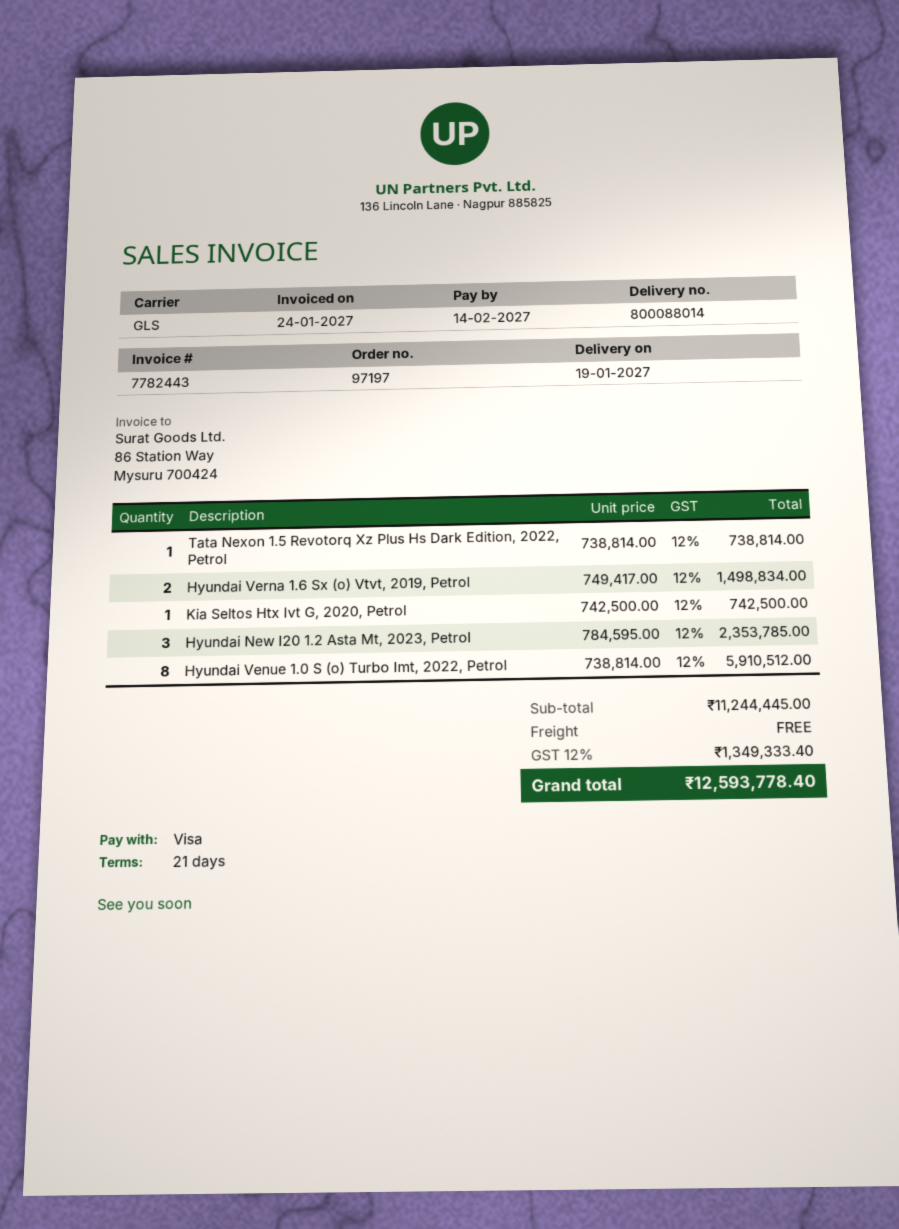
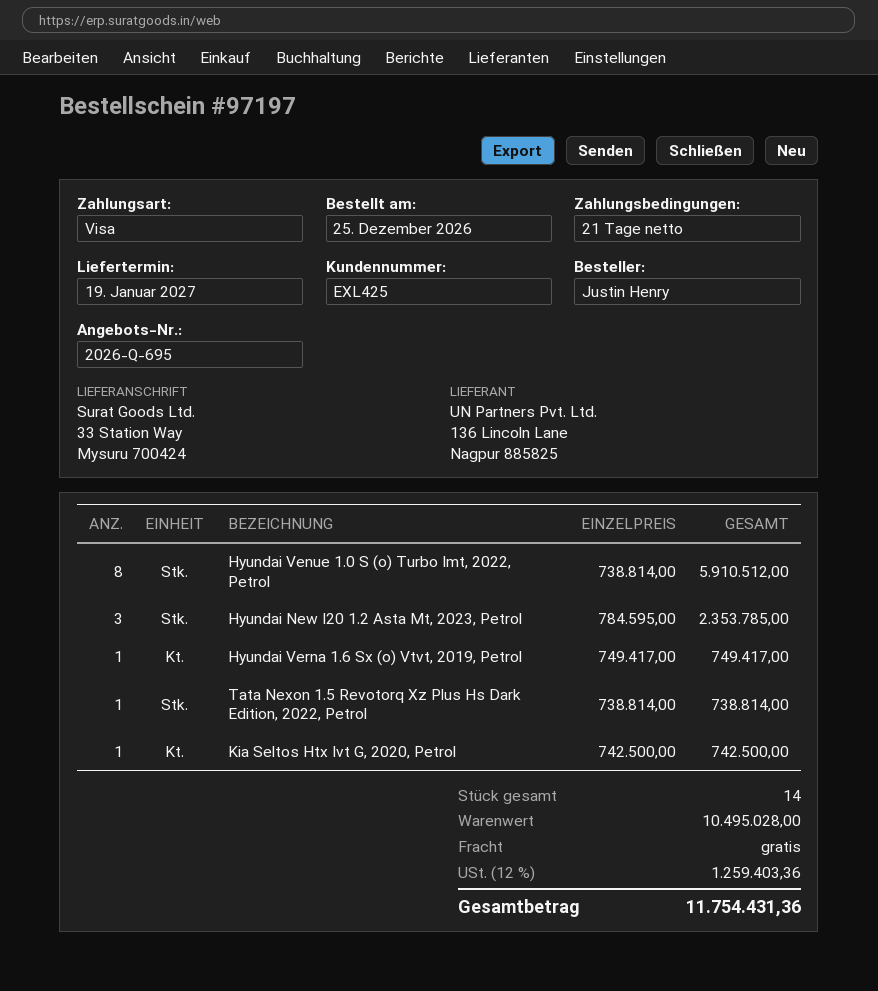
Hyundai Verna 1.6 Sx (o) Vtvt, 2019, Petrol: 2 x 749417.00 = 1498834.00 -> 1 x 749417.00 = 749417.00
subtotal: 11244445.00 -> 10495028.00
tax: 12% = 1349333.40 -> 12% = 1259403.36
total: 12593778.40 -> 11754431.36

